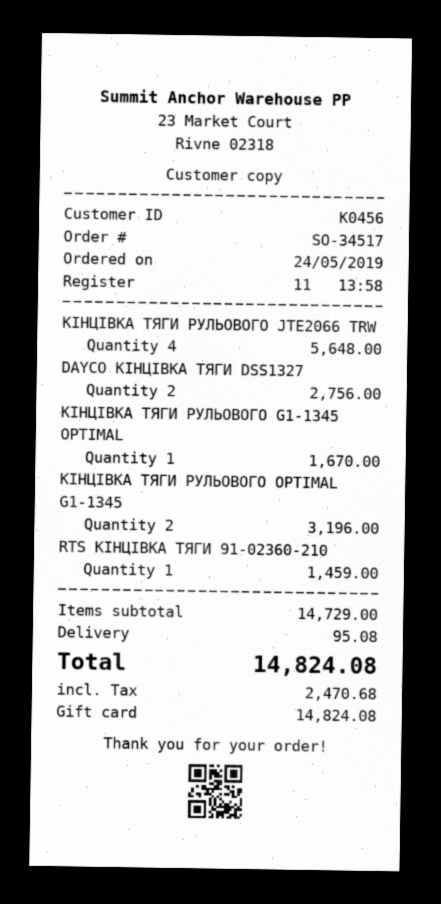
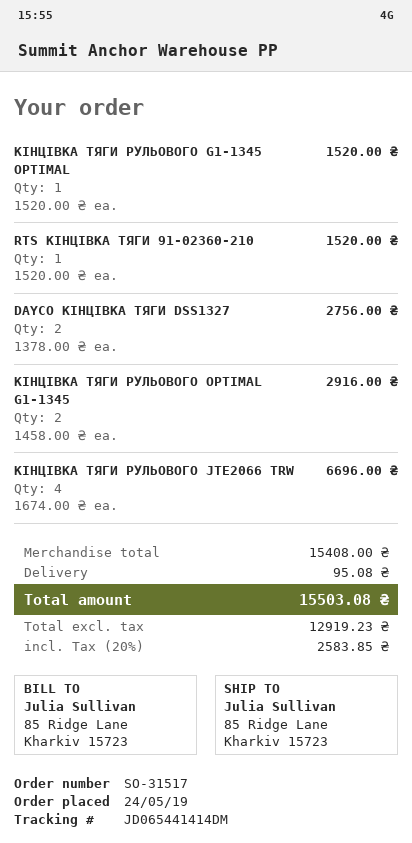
order number: SO-34517 -> SO-31517
КІНЦІВКА ТЯГИ РУЛЬОВОГО JTE2066 TRW: 4 for 5648.00 -> 4 for 6696.00
КІНЦІВКА ТЯГИ РУЛЬОВОГО G1-1345 OPTIMAL: 1 for 1670.00 -> 1 for 1520.00
КІНЦІВКА ТЯГИ РУЛЬОВОГО OPTIMAL G1-1345: 2 for 3196.00 -> 2 for 2916.00
RTS КІНЦІВКА ТЯГИ 91-02360-210: 1 for 1459.00 -> 1 for 1520.00
subtotal: 14729.00 -> 15408.00
tax: 2470.68 -> 2583.85
total: 14824.08 -> 15503.08

